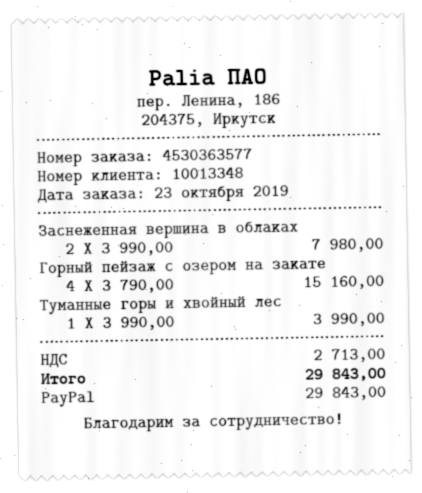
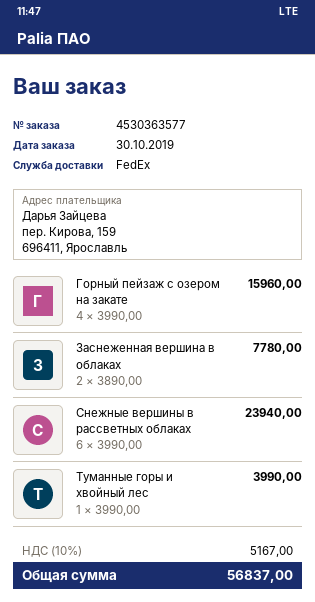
order date: 2019-10-23 -> 2019-10-30
Заснеженная вершина в облаках: 2 x 3990.00 = 7980.00 -> 2 x 3890.00 = 7780.00
Горный пейзаж с озером на закате: 4 x 3790.00 = 15160.00 -> 4 x 3990.00 = 15960.00
Снежные вершины в рассветных облаках: none -> 6 x 3990.00 = 23940.00
tax: 2713.00 -> 5167.00
total: 29843.00 -> 56837.00

